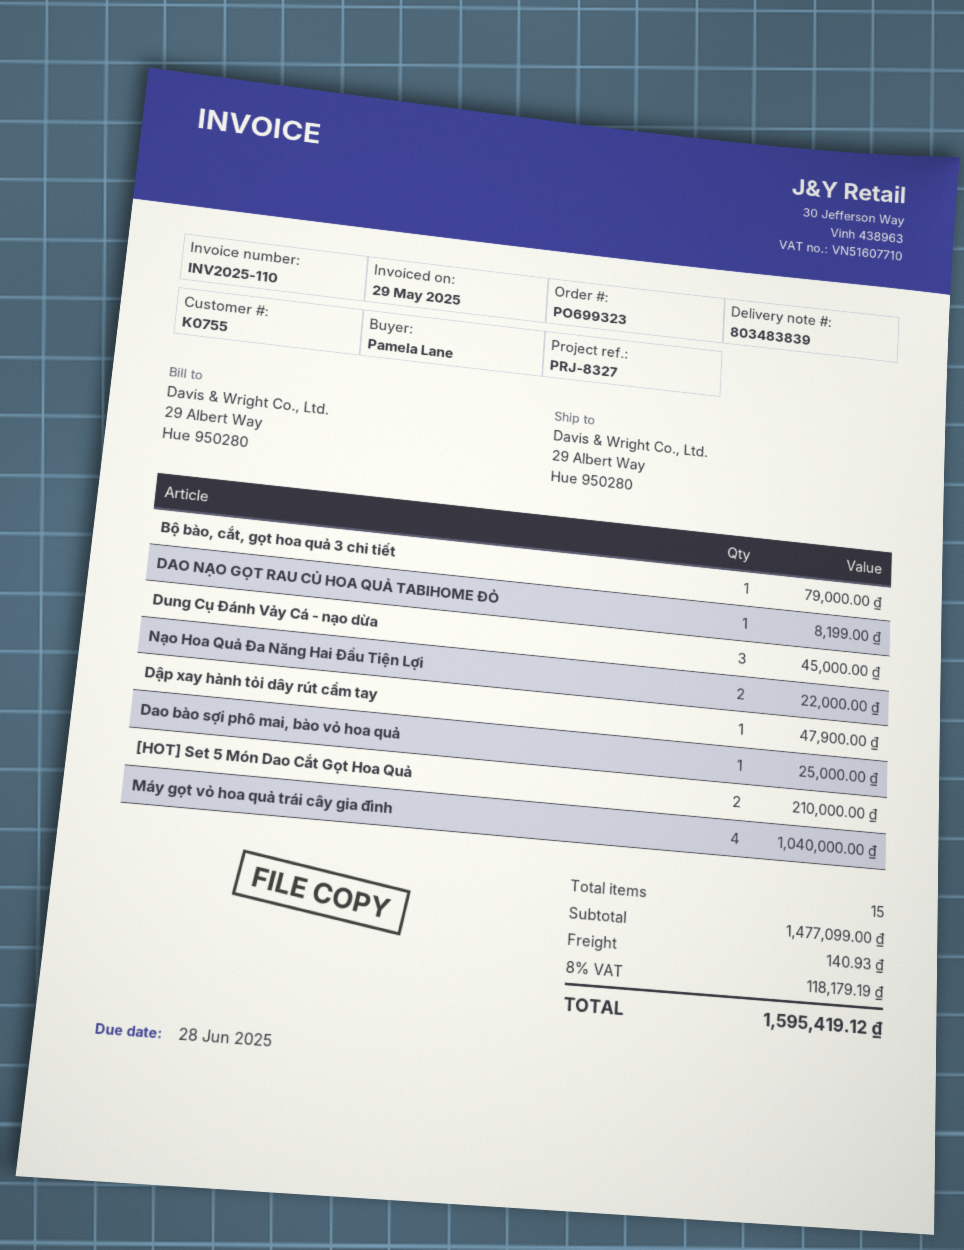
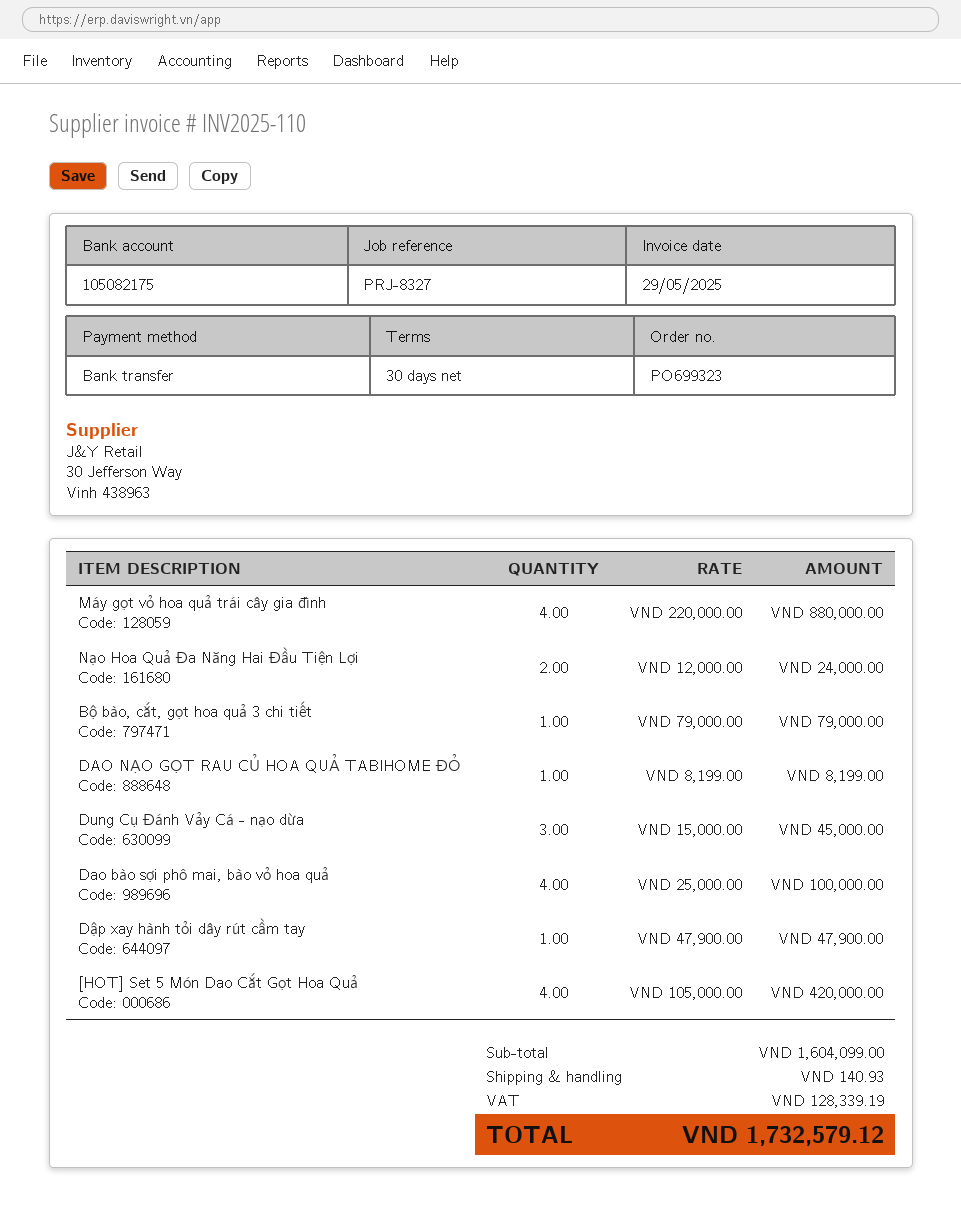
Nạo Hoa Quả Đa Năng Hai Đầu Tiện Lợi: 2 for 22000.00 -> 2 for 24000.00
Dao bào sợi phô mai, bào vỏ hoa quả: 1 for 25000.00 -> 4 for 100000.00
[HOT] Set 5 Món Dao Cắt Gọt Hoa Quả: 2 for 210000.00 -> 4 for 420000.00
Máy gọt vỏ hoa quả trái cây gia đình: 4 for 1040000.00 -> 4 for 880000.00
subtotal: 1477099.00 -> 1604099.00
tax: 118179.19 -> 128339.19
total: 1595419.12 -> 1732579.12

